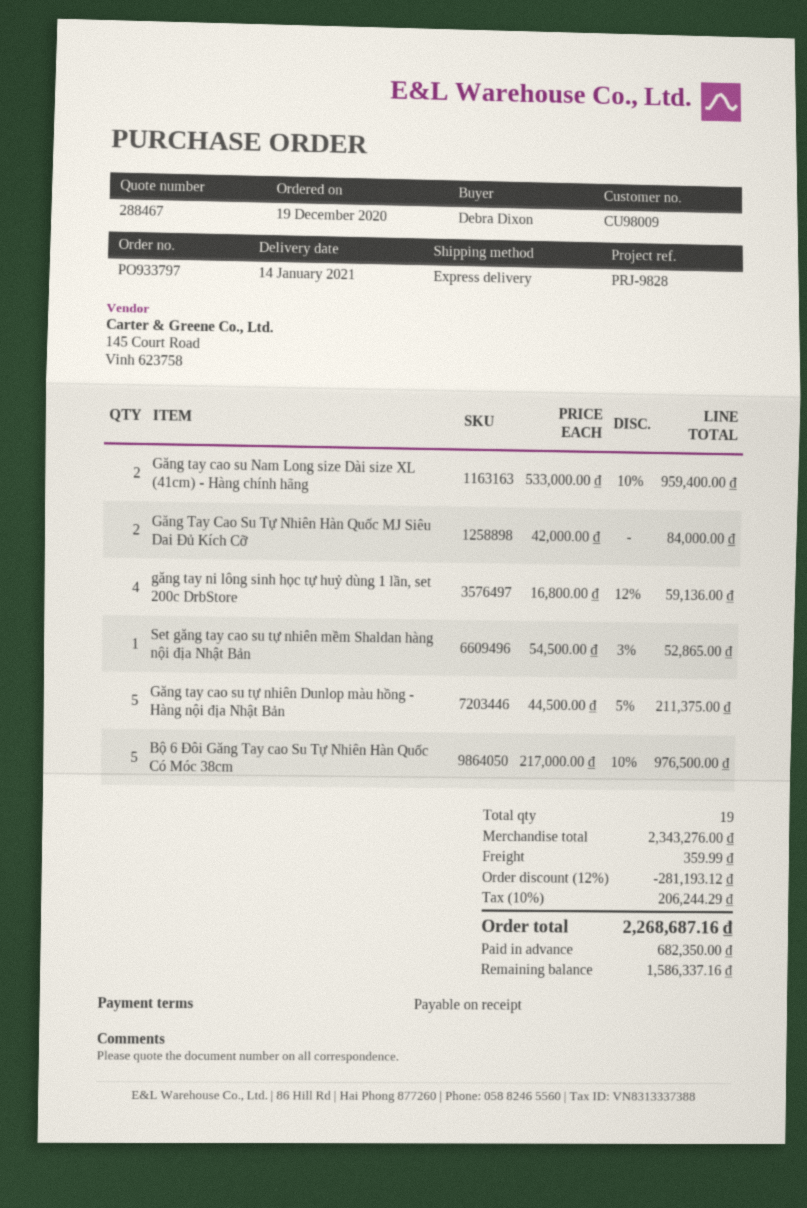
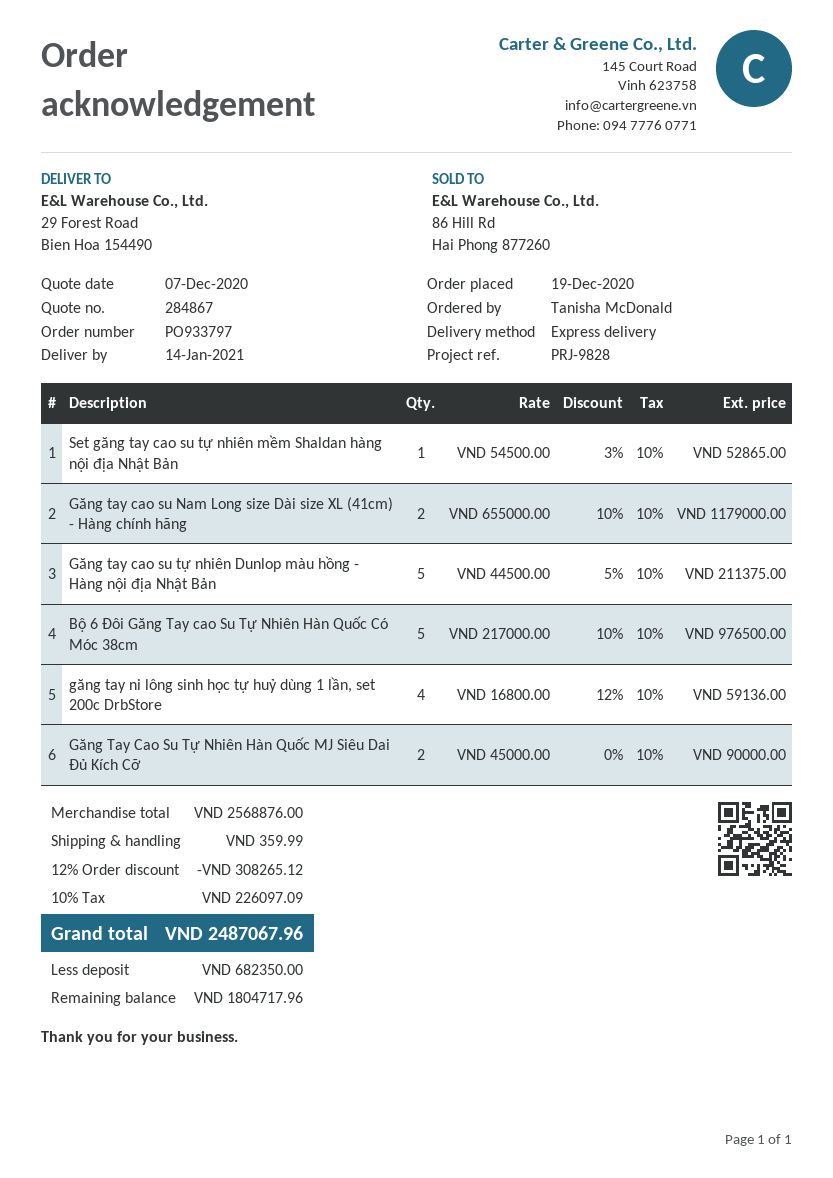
quote number: 288467 -> 284867
ordered by: Debra Dixon -> Tanisha McDonald
Găng tay cao su Nam Long size Dài size XL (41cm) - Hàng chính hãng: 2 x 533000.00 - 10% = 959400.00 -> 2 x 655000.00 - 10% = 1179000.00
Găng Tay Cao Su Tự Nhiên Hàn Quốc MJ Siêu Dai Đủ Kích Cỡ: 2 x 42000.00 = 84000.00 -> 2 x 45000.00 = 90000.00
subtotal: 2343276.00 -> 2568876.00
discount: 12% = 281193.12 -> 12% = 308265.12
tax: 10% = 206244.29 -> 10% = 226097.09
total: 2268687.16 -> 2487067.96
balance: 1586337.16 -> 1804717.96

